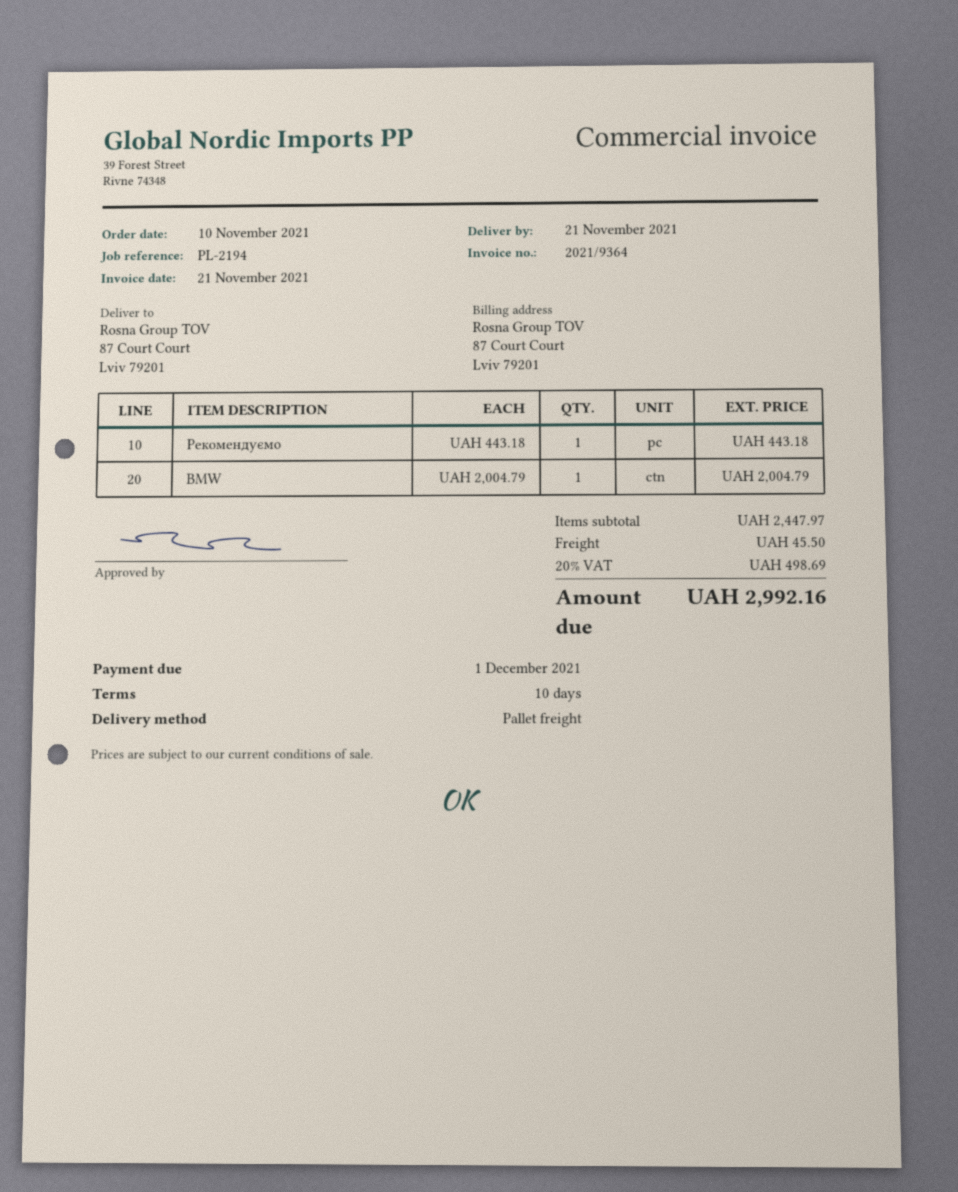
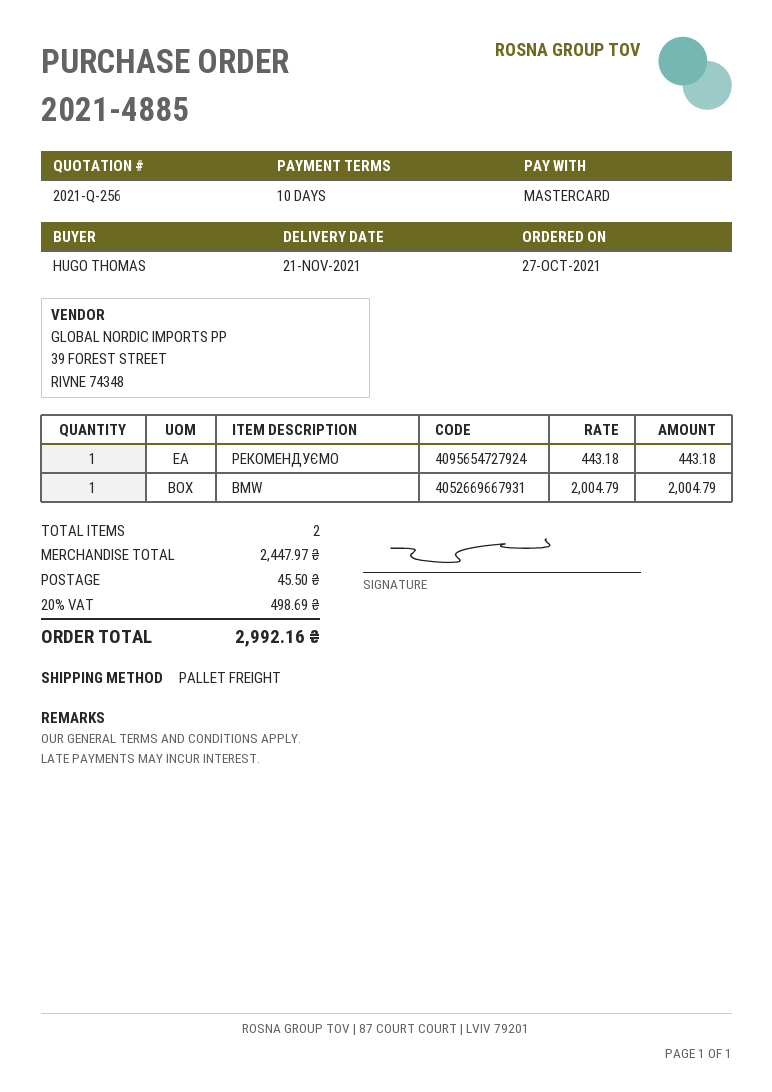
order date: 2021-11-10 -> 2021-10-27

